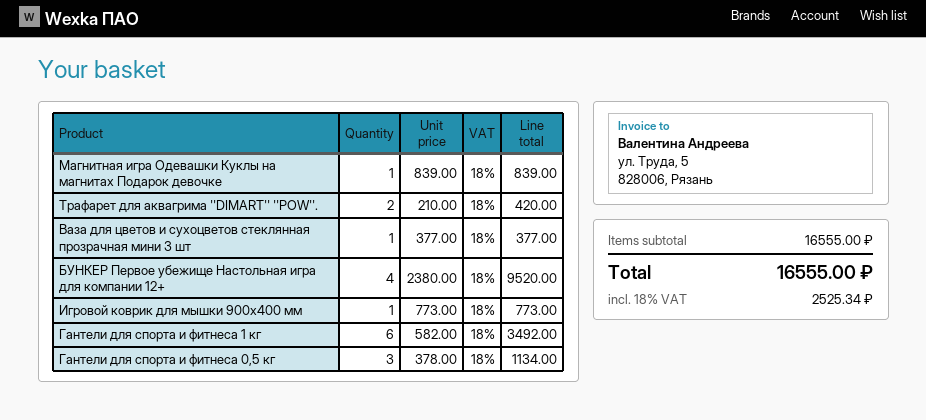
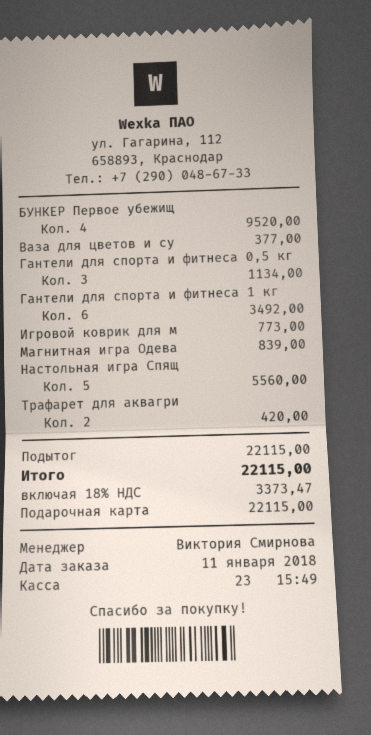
Настольная игра Спящ: none -> 5 for 5560.00
subtotal: 16555.00 -> 22115.00
tax: 18% = 2525.34 -> 18% = 3373.47
total: 16555.00 -> 22115.00

